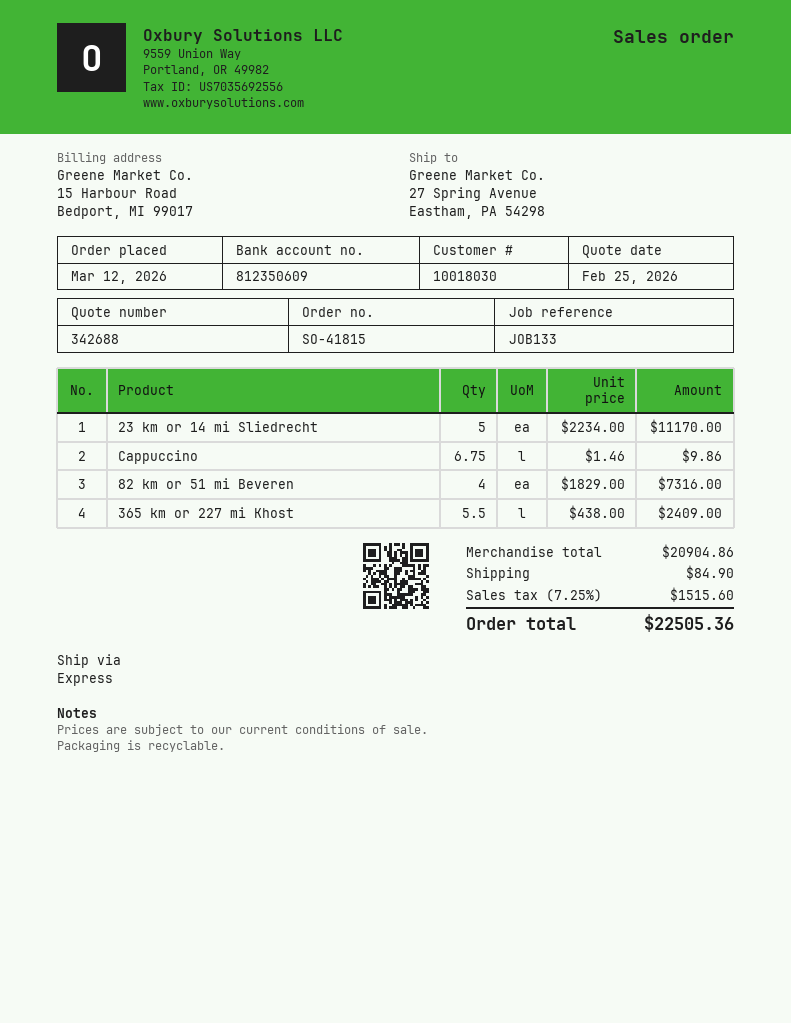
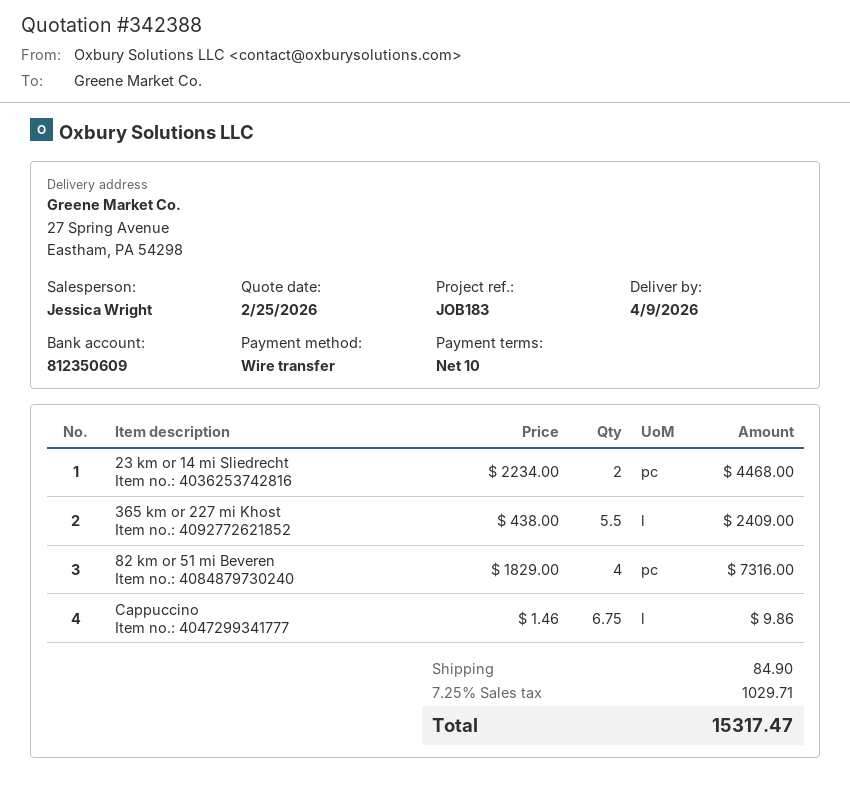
quote number: 342688 -> 342388
reference: JOB133 -> JOB183
23 km or 14 mi Sliedrecht: 5 x 2234.00 = 11170.00 -> 2 x 2234.00 = 4468.00
tax: 7.25% = 1515.60 -> 7.25% = 1029.71
total: 22505.36 -> 15317.47

